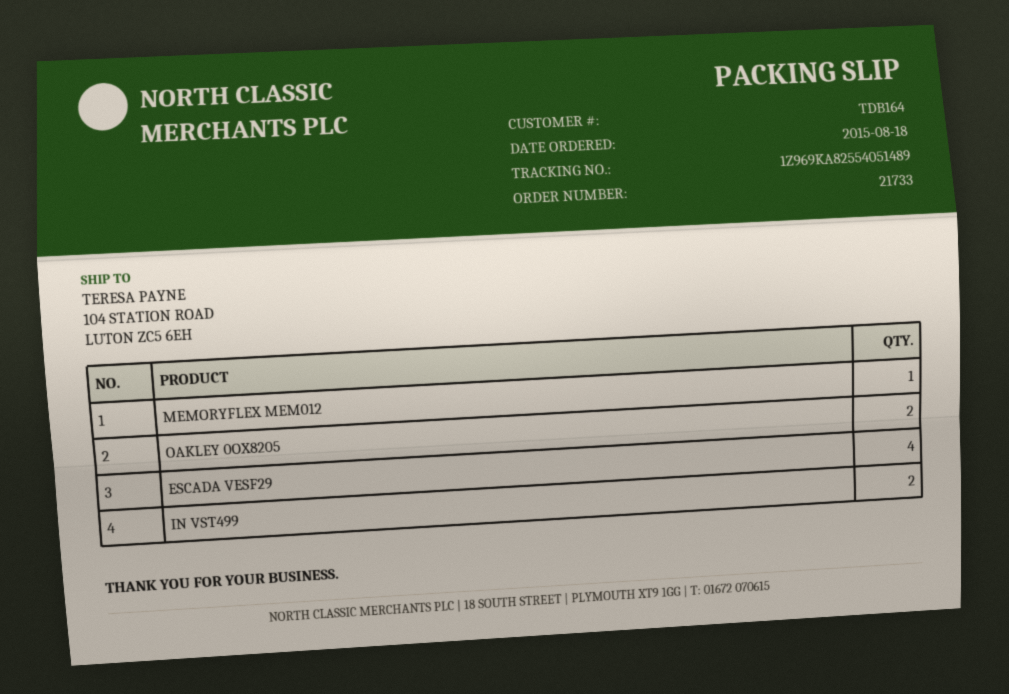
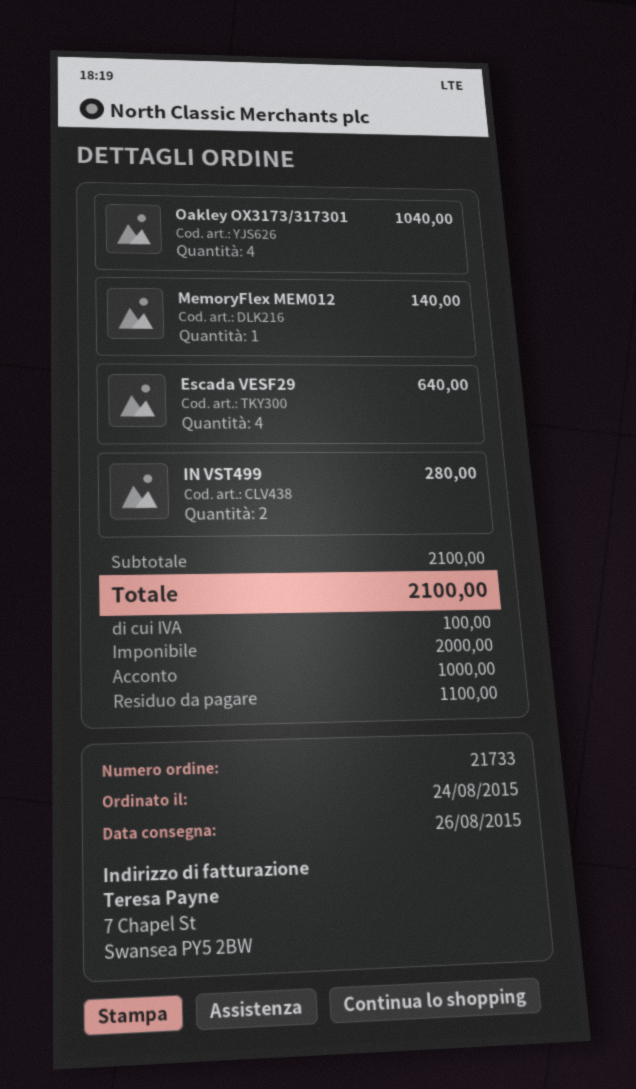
order date: 2015-08-18 -> 2015-08-24
OAKLEY 0OX8205: 2 -> none
Oakley OX3173/317301: none -> 4

